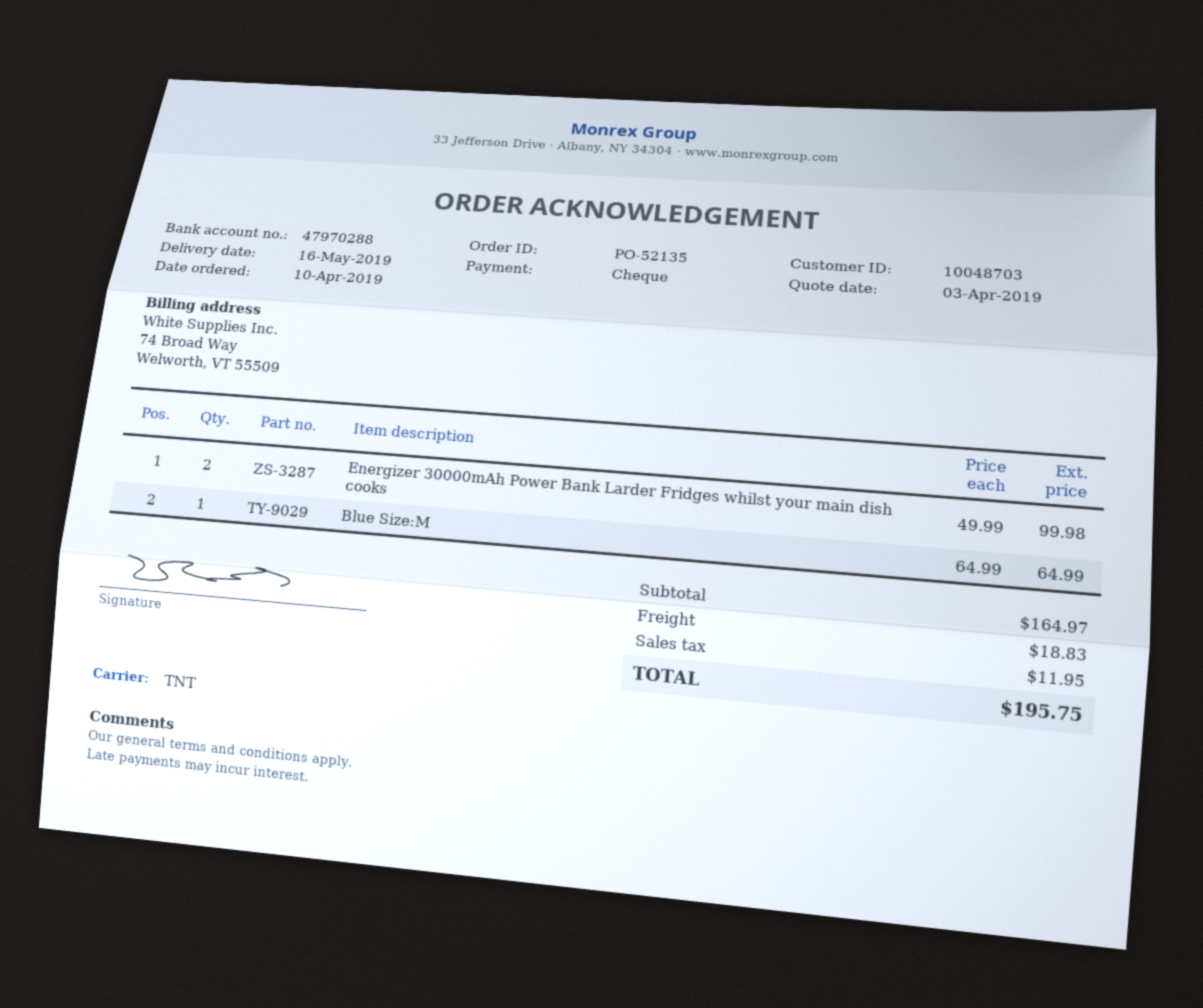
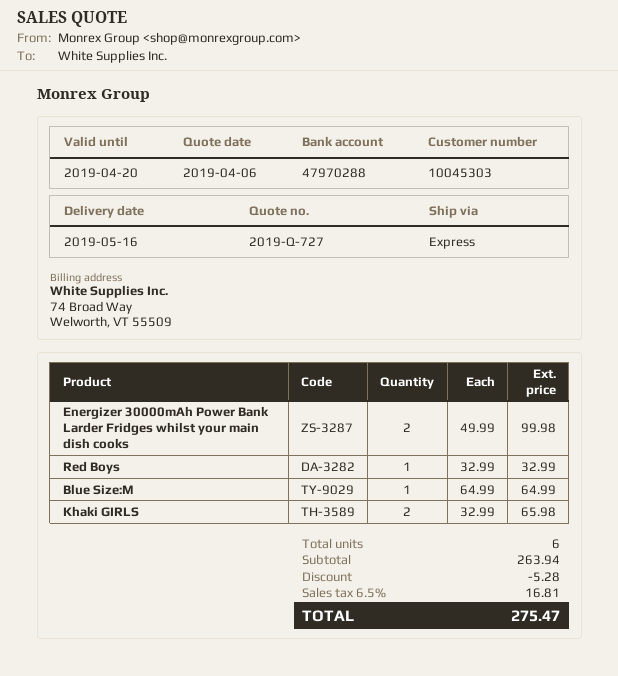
quote date: 2019-04-03 -> 2019-04-06
customer number: 10048703 -> 10045303
shipping method: TNT -> express
Red Boys: none -> 1 x 32.99 = 32.99
Khaki GIRLS: none -> 2 x 32.99 = 65.98
subtotal: 164.97 -> 263.94
discount: none -> 5.28
shipping: 18.83 -> none
tax: 11.95 -> 16.81
total: 195.75 -> 275.47

